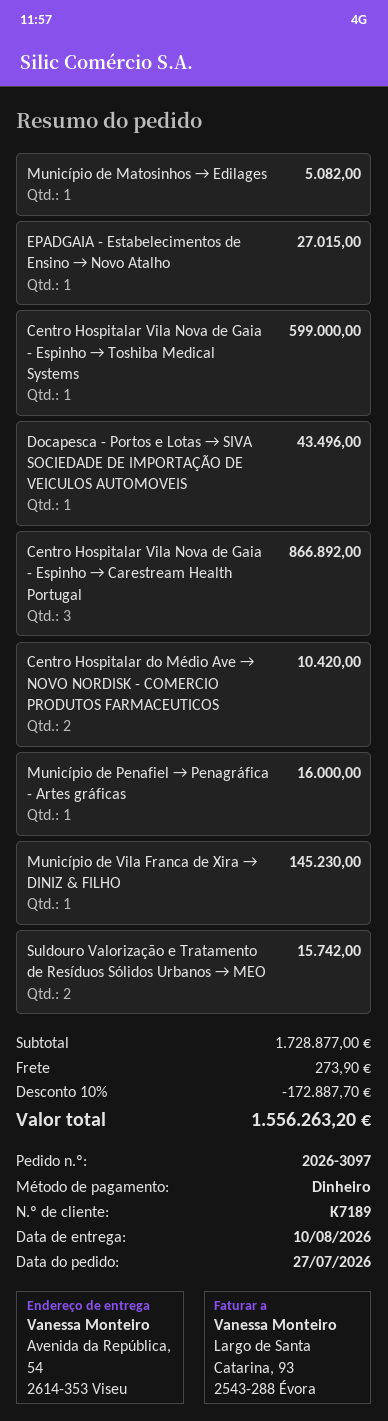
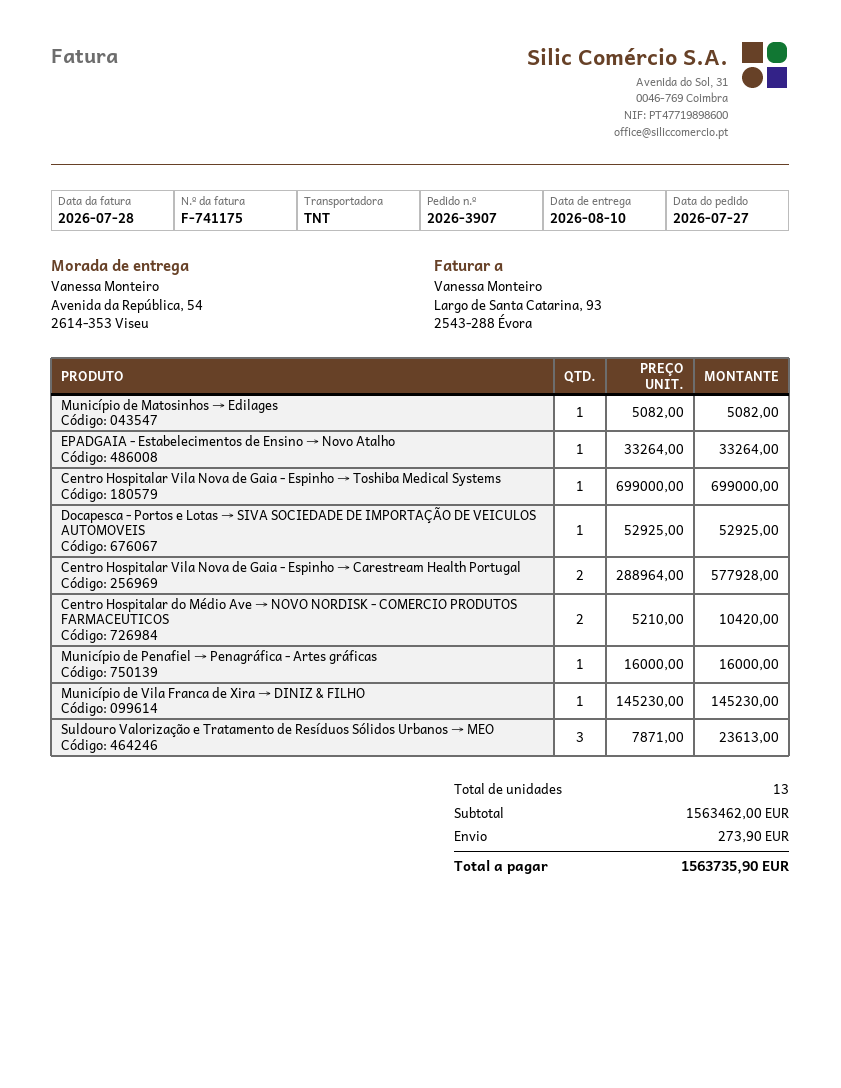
order number: 2026-3097 -> 2026-3907
EPADGAIA - Estabelecimentos de Ensino → Novo Atalho: 1 for 27015.00 -> 1 for 33264.00
Centro Hospitalar Vila Nova de Gaia - Espinho → Toshiba Medical Systems: 1 for 599000.00 -> 1 for 699000.00
Docapesca - Portos e Lotas → SIVA SOCIEDADE DE IMPORTAÇÃO DE VEICULOS AUTOMOVEIS: 1 for 43496.00 -> 1 for 52925.00
Centro Hospitalar Vila Nova de Gaia - Espinho → Carestream Health Portugal: 3 for 866892.00 -> 2 for 577928.00
Suldouro Valorização e Tratamento de Resíduos Sólidos Urbanos → MEO: 2 for 15742.00 -> 3 for 23613.00
subtotal: 1728877.00 -> 1563462.00
discount: 10% = 172887.70 -> none
total: 1556263.20 -> 1563735.90

